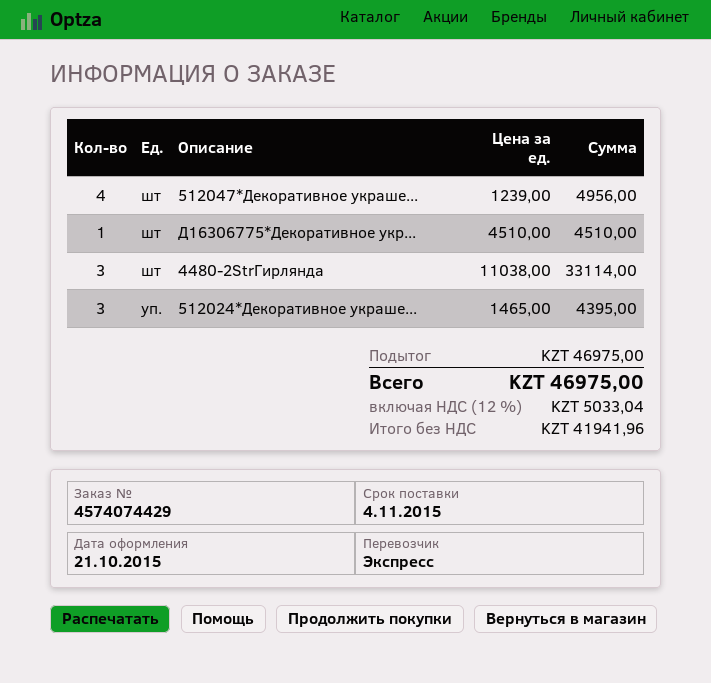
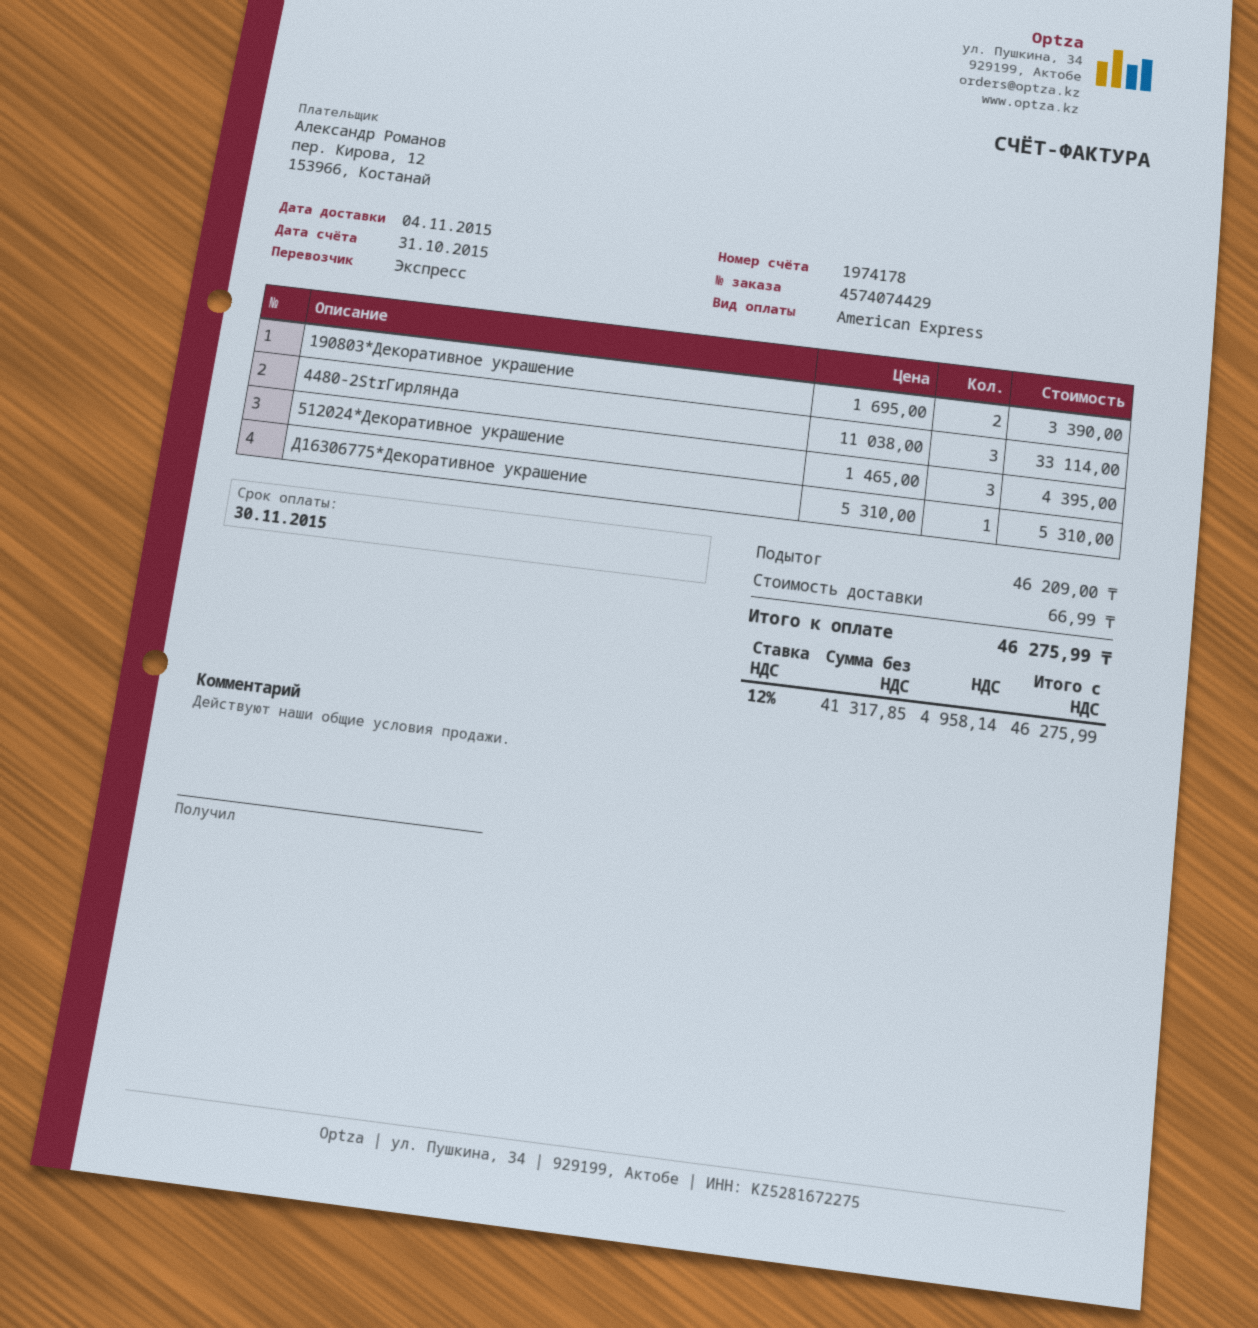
512047*Декоративное украше...: 4 x 1239.00 = 4956.00 -> none
Д16306775*Декоративное укр...: 1 x 4510.00 = 4510.00 -> 1 x 5310.00 = 5310.00
190803*Декоративное украшение: none -> 2 x 1695.00 = 3390.00
subtotal: 46975.00 -> 46209.00
shipping: none -> 66.99
net: 41941.96 -> 41317.85
tax: 12% = 5033.04 -> 12% = 4958.14
total: 46975.00 -> 46275.99

